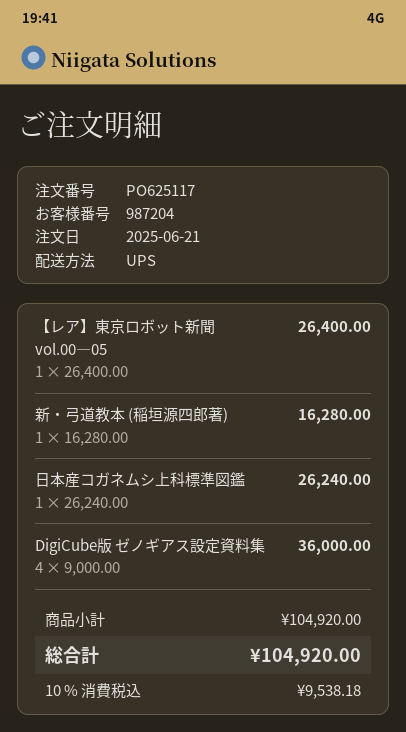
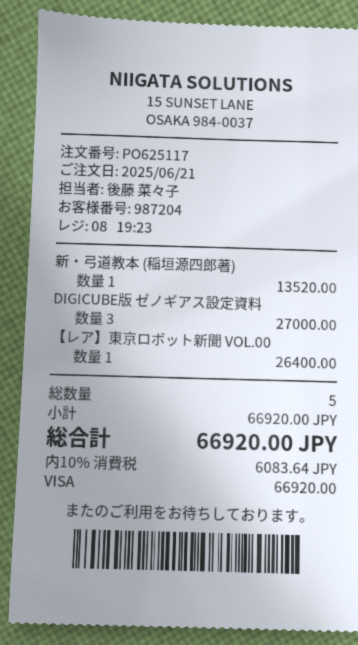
新・弓道教本 (稲垣源四郎著): 1 for 16280.00 -> 1 for 13520.00
日本産コガネムシ上科標準図鑑: 1 for 26240.00 -> none
DigiCube版 ゼノギアス設定資料集: 4 for 36000.00 -> 3 for 27000.00
subtotal: 104920.00 -> 66920.00
tax: 10% = 9538.18 -> 10% = 6083.64
total: 104920.00 -> 66920.00

